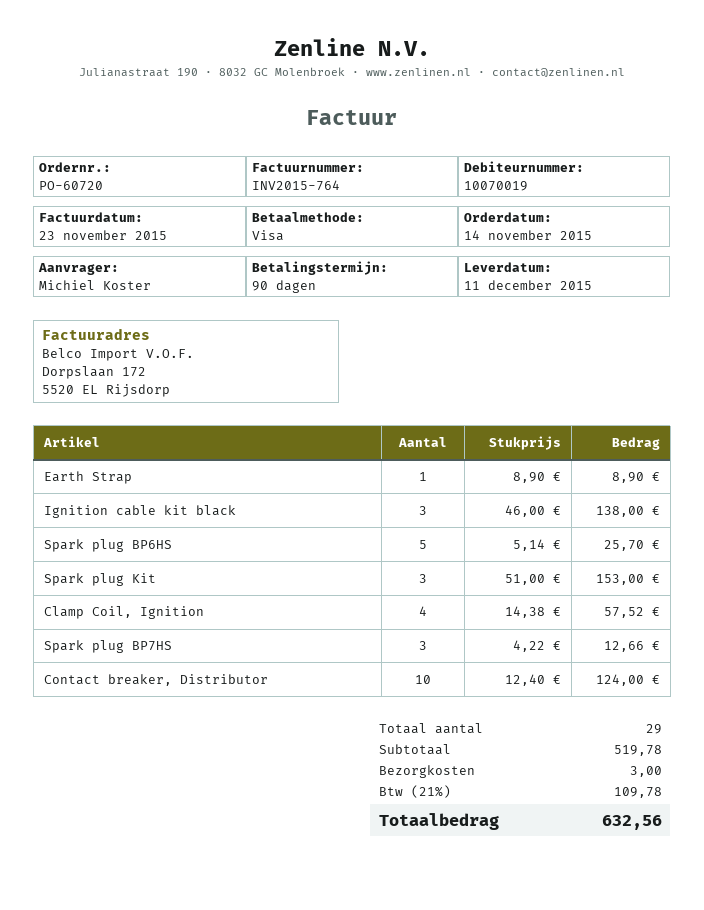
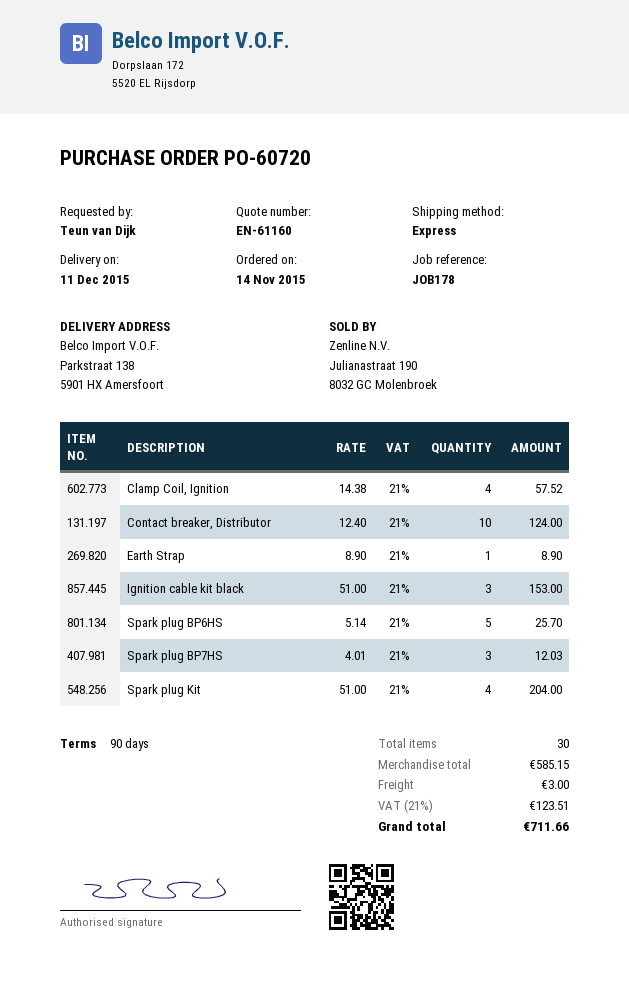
ordered by: Michiel Koster -> Teun van Dijk
Ignition cable kit black: 3 x 46.00 = 138.00 -> 3 x 51.00 = 153.00
Spark plug Kit: 3 x 51.00 = 153.00 -> 4 x 51.00 = 204.00
Spark plug BP7HS: 3 x 4.22 = 12.66 -> 3 x 4.01 = 12.03
total quantity: 29 -> 30
subtotal: 519.78 -> 585.15
tax: 21% = 109.78 -> 21% = 123.51
total: 632.56 -> 711.66

